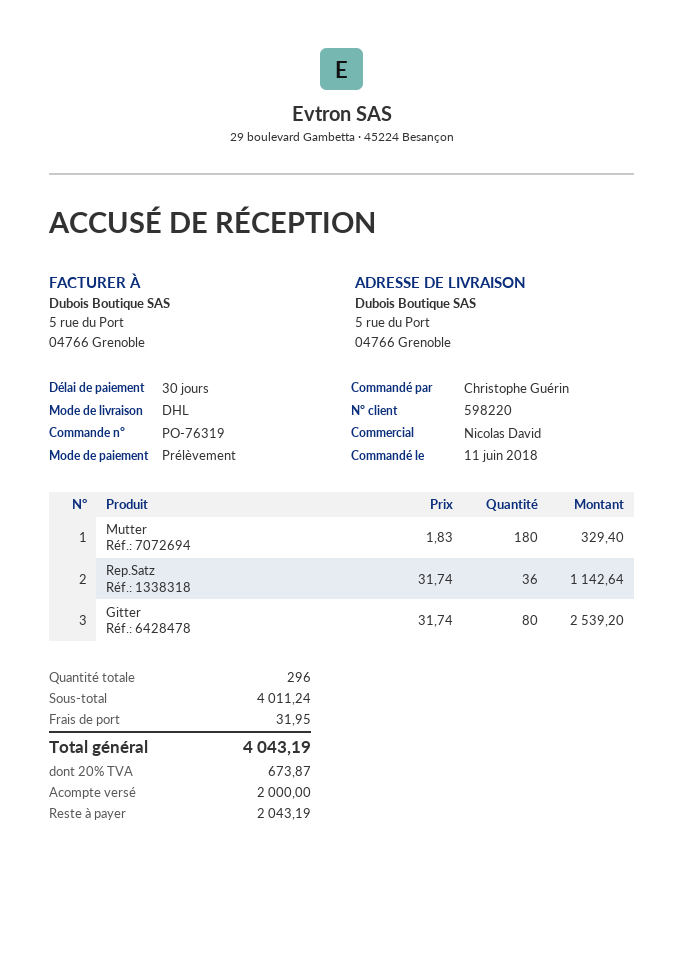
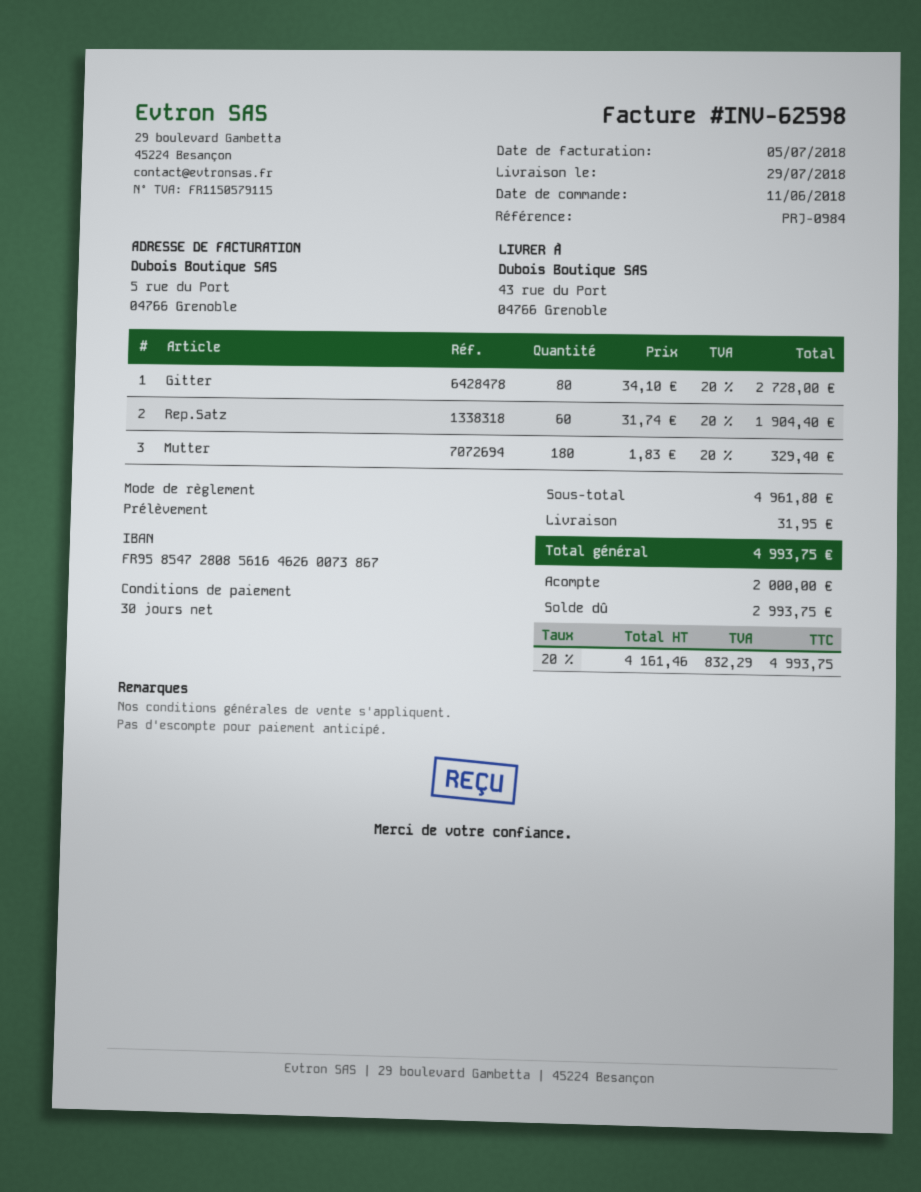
ship to: 5 rue du Port, 04766 Grenoble -> 43 rue du Port, 04766 Grenoble
Rep.Satz: 36 x 31.74 = 1142.64 -> 60 x 31.74 = 1904.40
Gitter: 80 x 31.74 = 2539.20 -> 80 x 34.10 = 2728.00
subtotal: 4011.24 -> 4961.80
tax: 20% = 673.87 -> 20% = 832.29
total: 4043.19 -> 4993.75
balance: 2043.19 -> 2993.75

